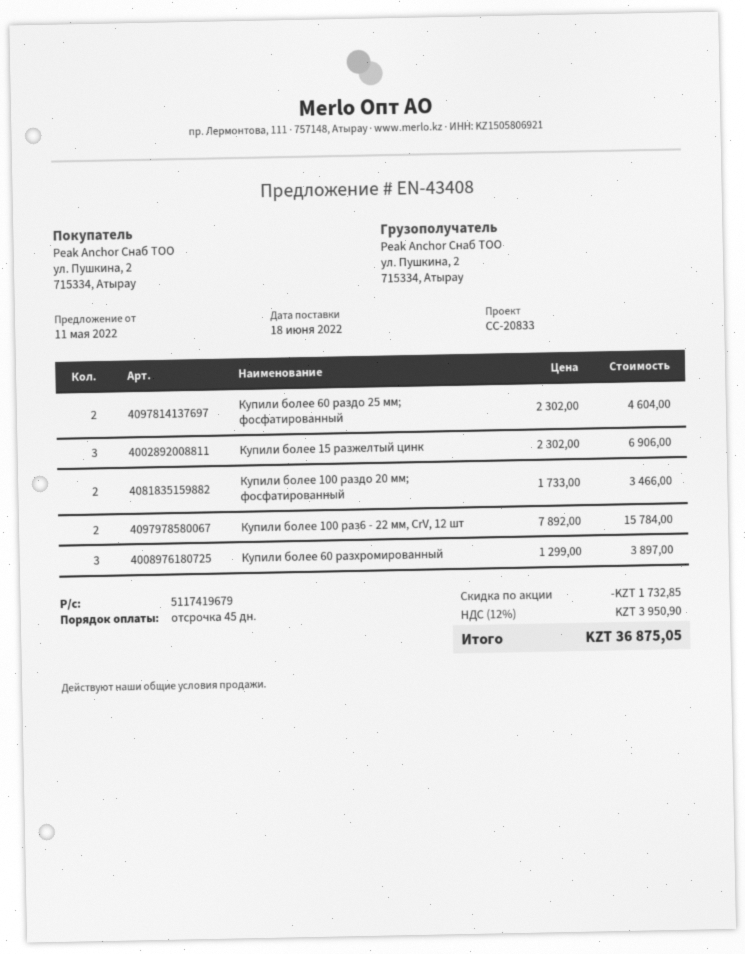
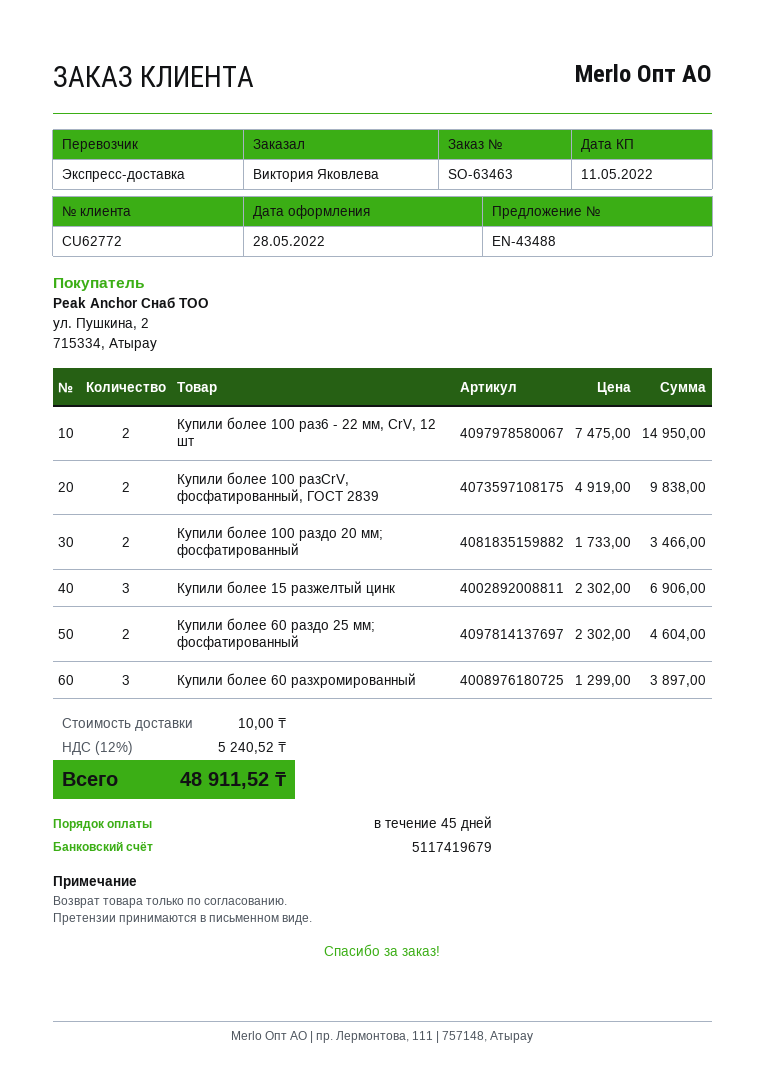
quote number: EN-43408 -> EN-43488
Купили более 100 раз6 - 22 мм, CrV, 12 шт: 2 x 7892.00 = 15784.00 -> 2 x 7475.00 = 14950.00
Купили более 100 разCrV, фосфатированный, ГОСТ 2839: none -> 2 x 4919.00 = 9838.00
discount: 1732.85 -> none
shipping: none -> 10.00
tax: 12% = 3950.90 -> 12% = 5240.52
total: 36875.05 -> 48911.52

